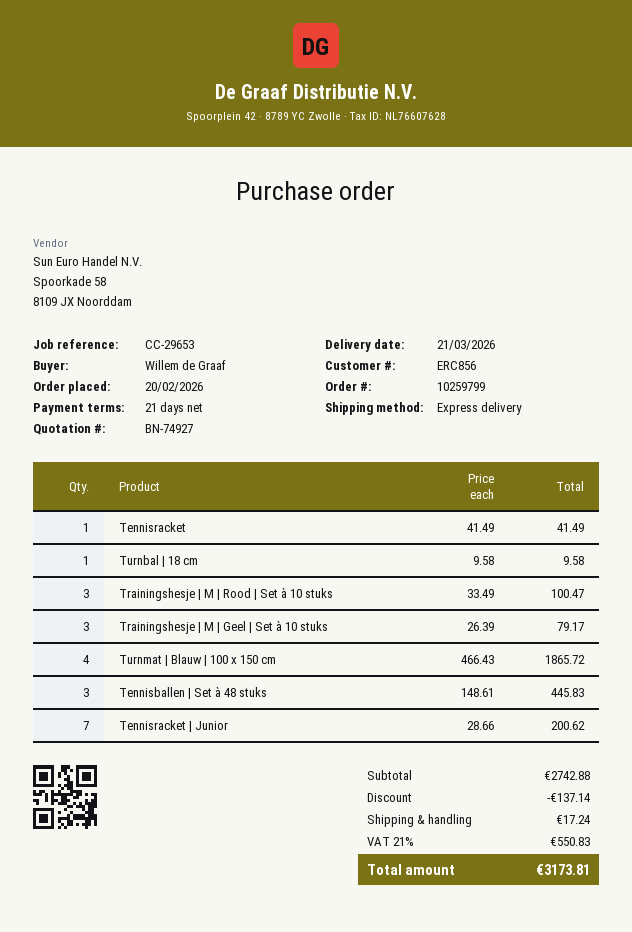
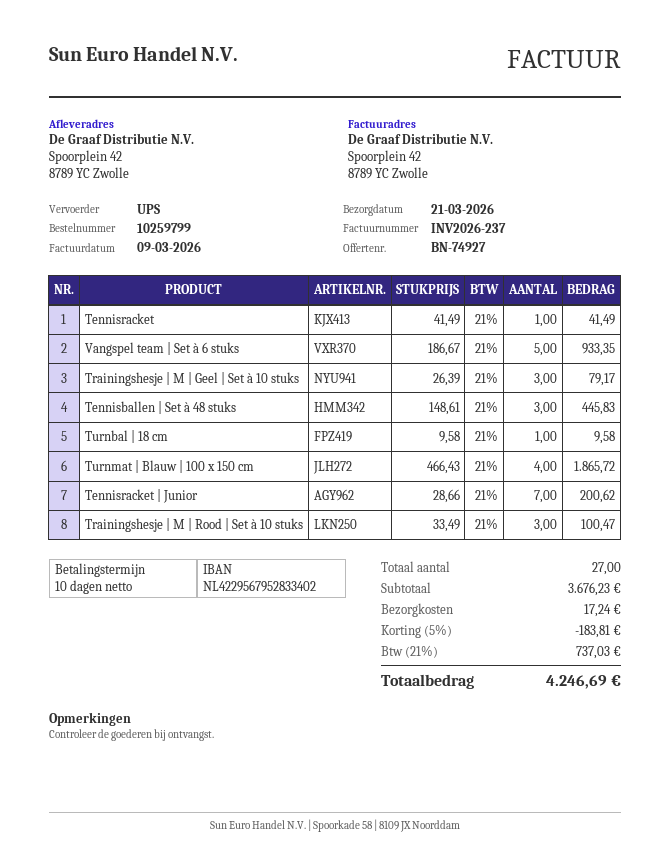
payment terms: 21 days -> 10 days
shipping method: express -> UPS
Vangspel team | Set à 6 stuks: none -> 5 x 186.67 = 933.35
subtotal: 2742.88 -> 3676.23
discount: 137.14 -> 183.81
tax: 21% = 550.83 -> 21% = 737.03
total: 3173.81 -> 4246.69

